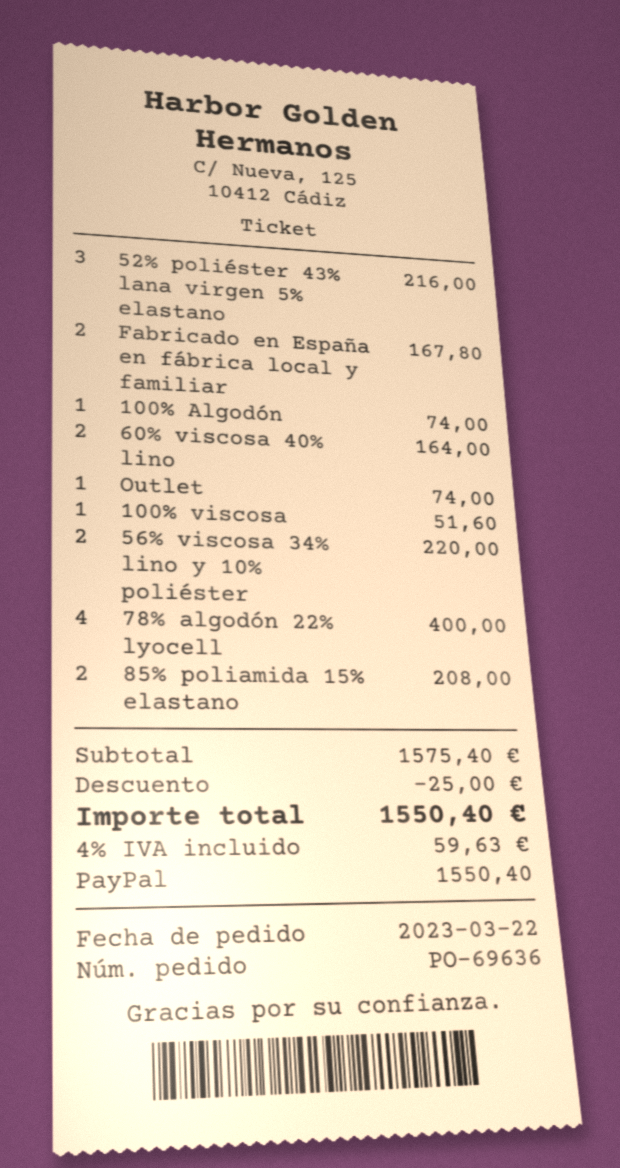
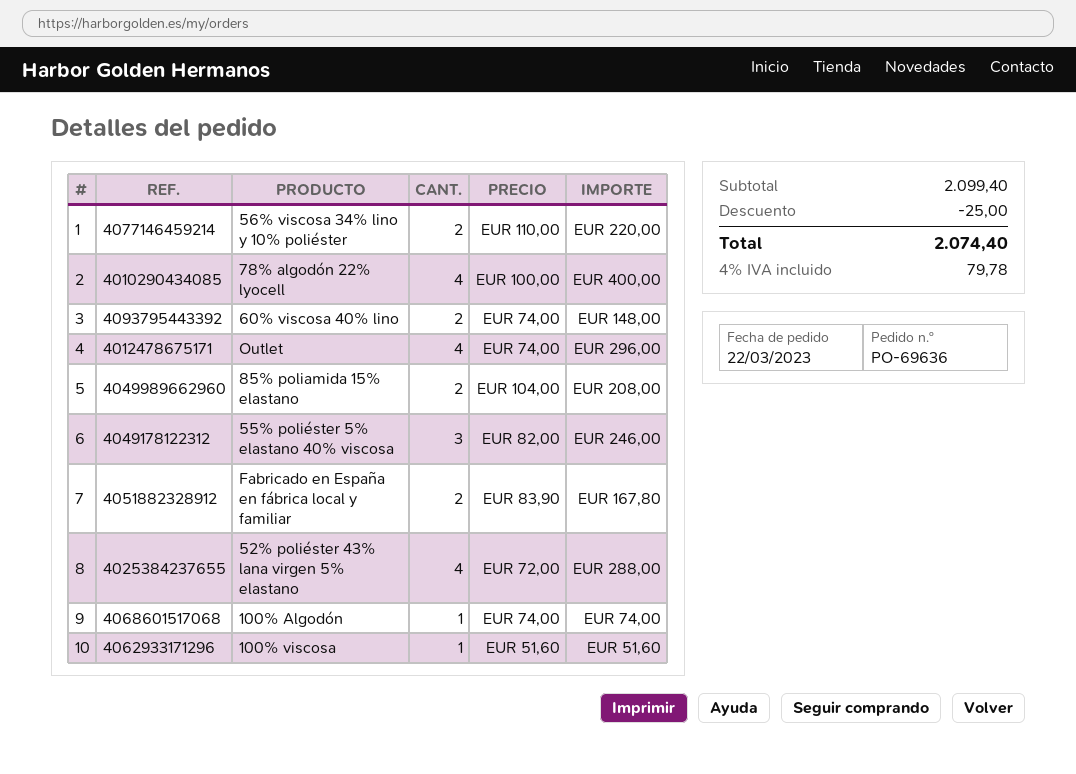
52% poliéster 43% lana virgen 5% elastano: 3 for 216.00 -> 4 for 288.00
60% viscosa 40% lino: 2 for 164.00 -> 2 for 148.00
Outlet: 1 for 74.00 -> 4 for 296.00
55% poliéster 5% elastano 40% viscosa: none -> 3 for 246.00
subtotal: 1575.40 -> 2099.40
tax: 4% = 59.63 -> 4% = 79.78
total: 1550.40 -> 2074.40

